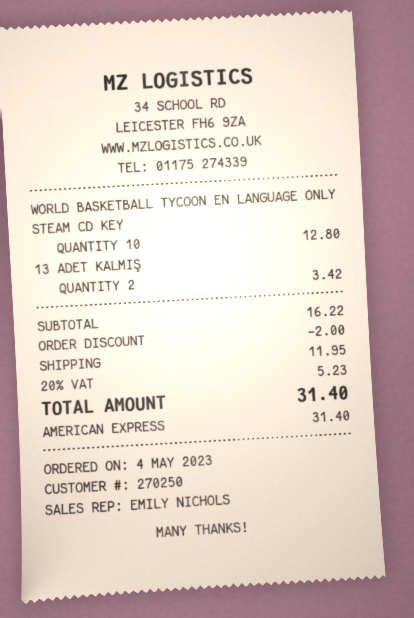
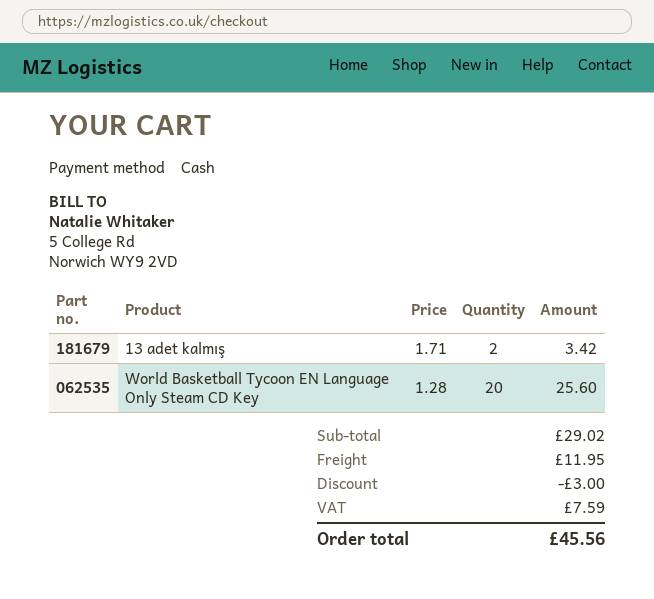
payment method: American Express -> cash
WORLD BASKETBALL TYCOON EN LANGUAGE ONLY STEAM CD KEY: 10 for 12.80 -> 20 for 25.60
subtotal: 16.22 -> 29.02
discount: 2.00 -> 3.00
tax: 5.23 -> 7.59
total: 31.40 -> 45.56

